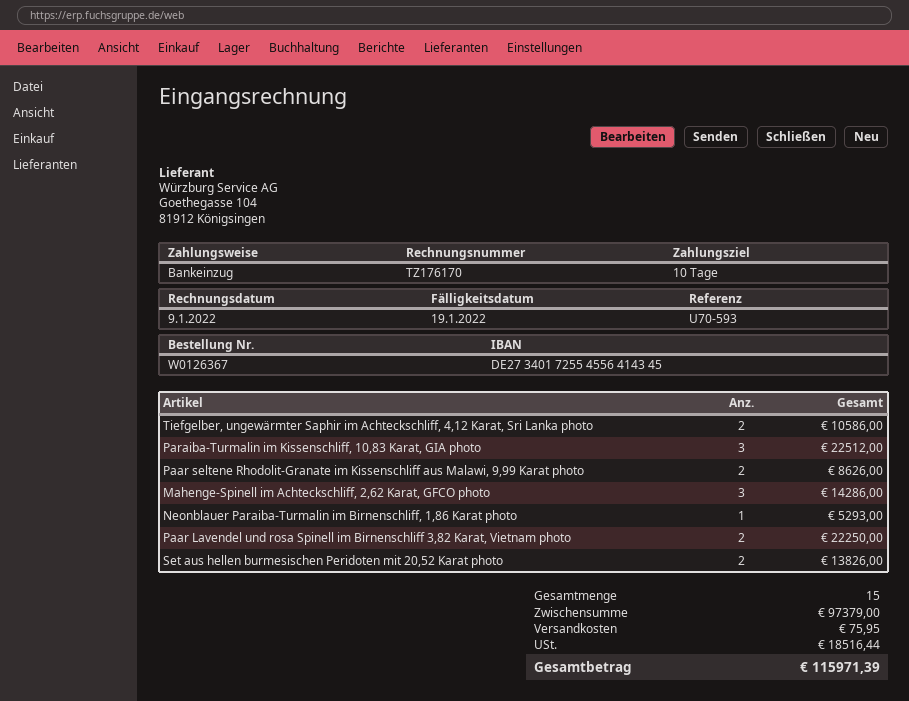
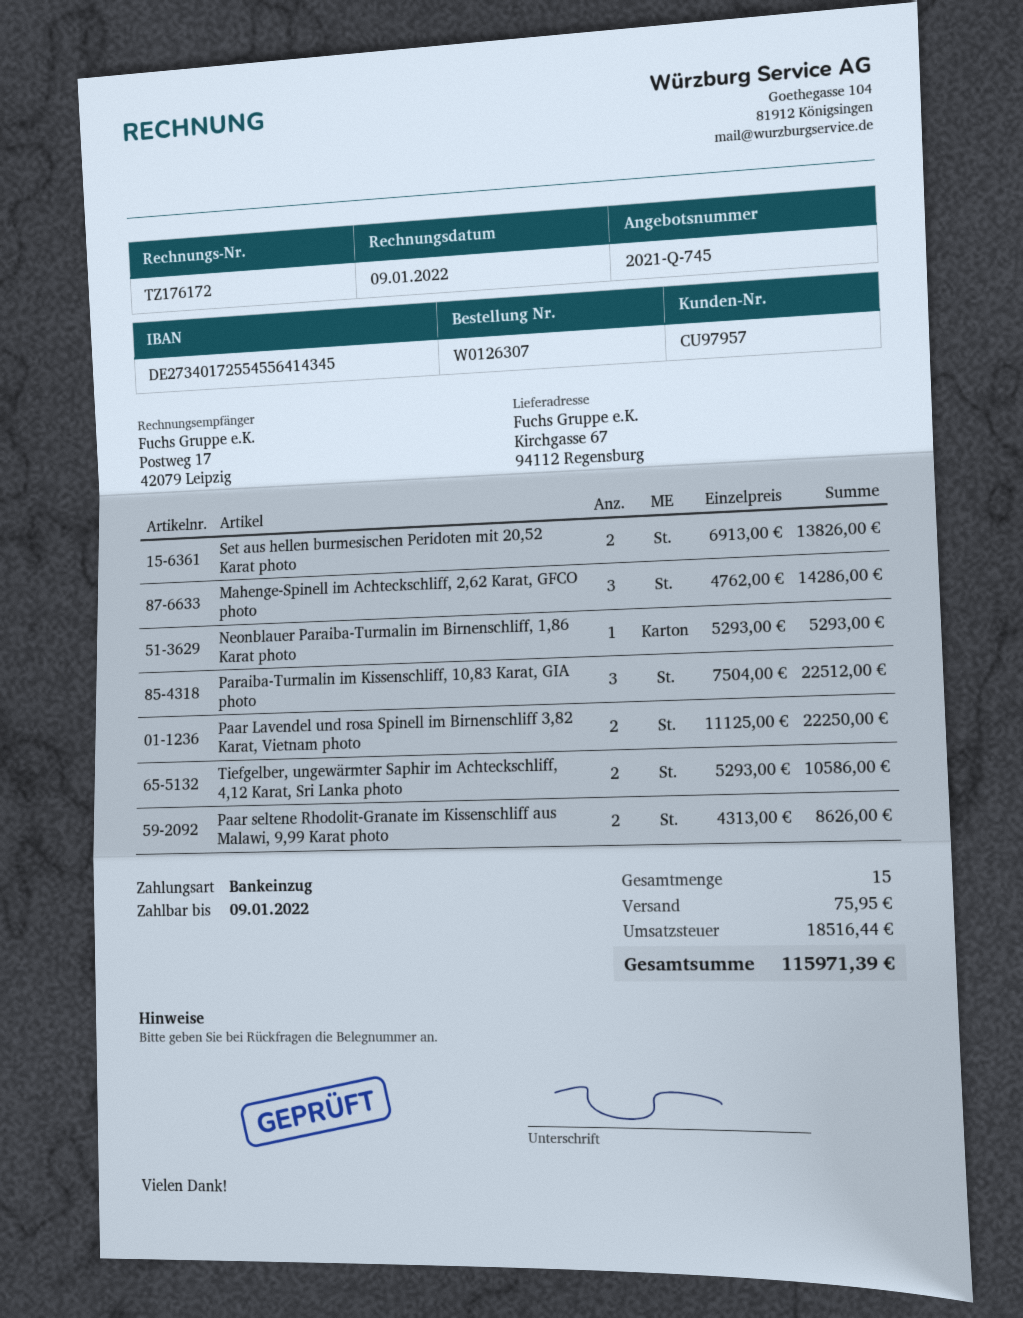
order number: W0126367 -> W0126307
invoice number: TZ176170 -> TZ176172
due date: 2022-01-19 -> 2022-01-09

